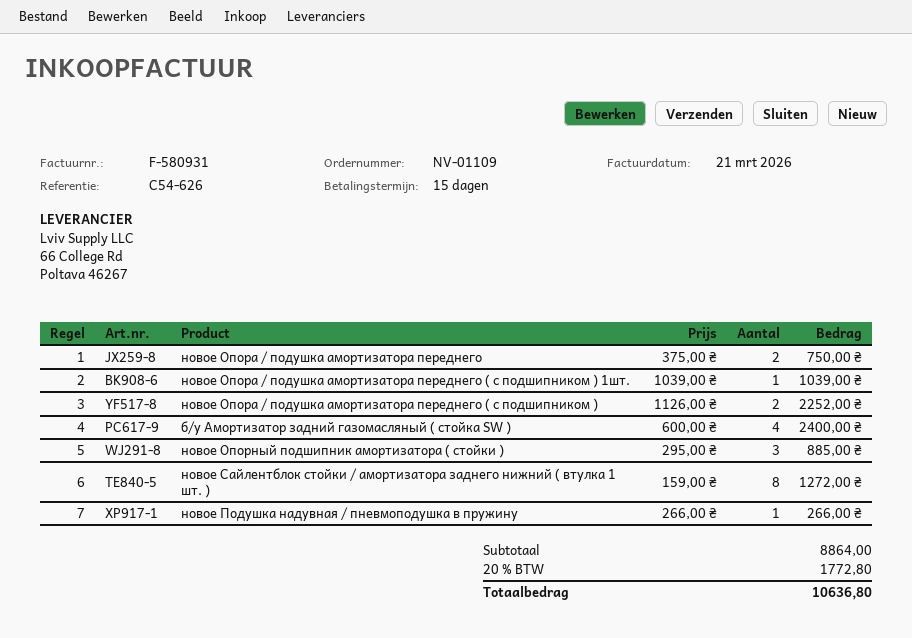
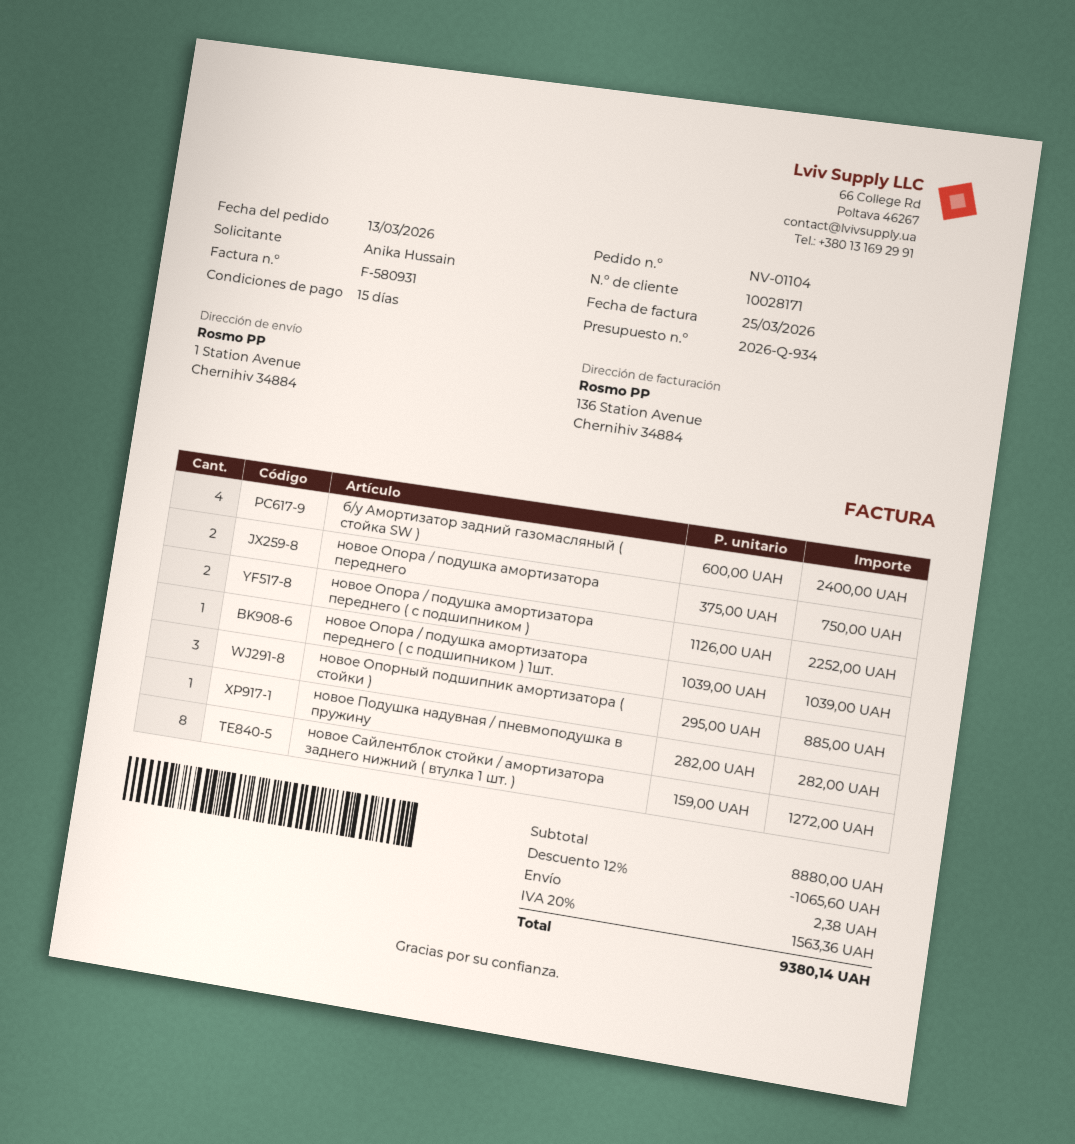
order number: NV-01109 -> NV-01104
invoice date: 2026-03-21 -> 2026-03-25
новое Подушка надувная / пневмоподушка в пружину: 1 x 266.00 = 266.00 -> 1 x 282.00 = 282.00
subtotal: 8864.00 -> 8880.00
discount: none -> 12% = 1065.60
shipping: none -> 2.38
tax: 20% = 1772.80 -> 20% = 1563.36
total: 10636.80 -> 9380.14

